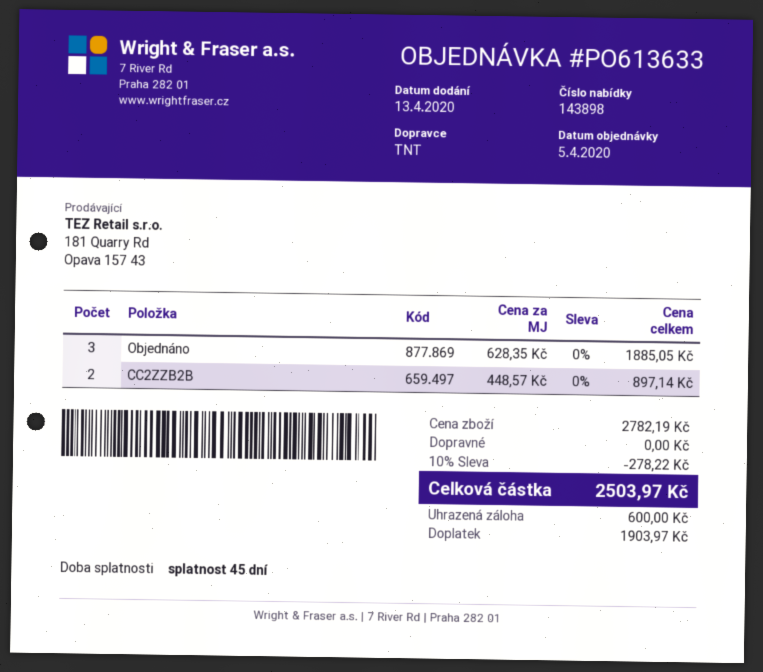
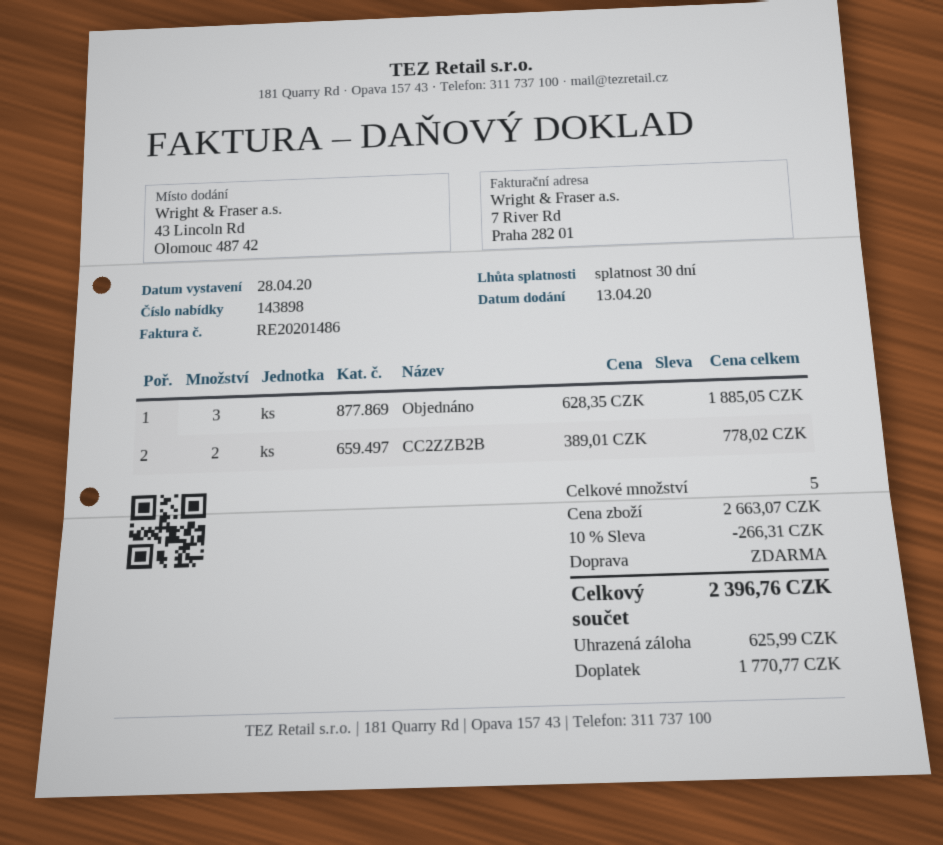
payment terms: 45 days -> 30 days
CC2ZZB2B: 2 x 448.57 = 897.14 -> 2 x 389.01 = 778.02
subtotal: 2782.19 -> 2663.07
discount: 10% = 278.22 -> 10% = 266.31
total: 2503.97 -> 2396.76
deposit: 600.00 -> 625.99
balance: 1903.97 -> 1770.77

